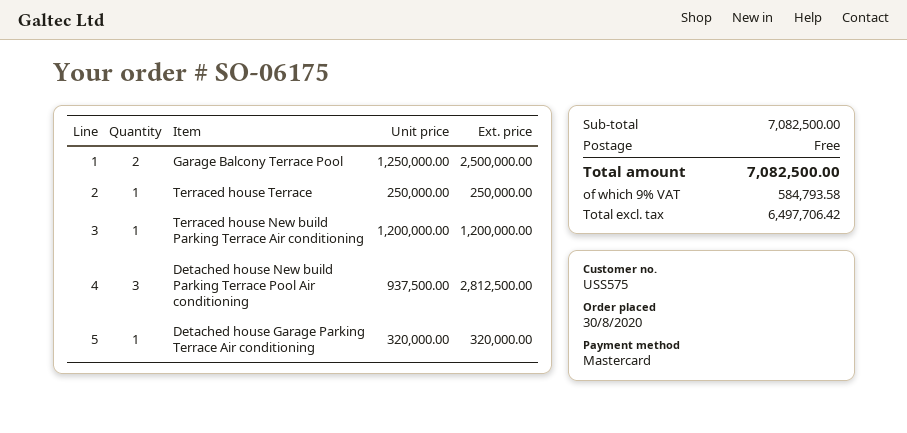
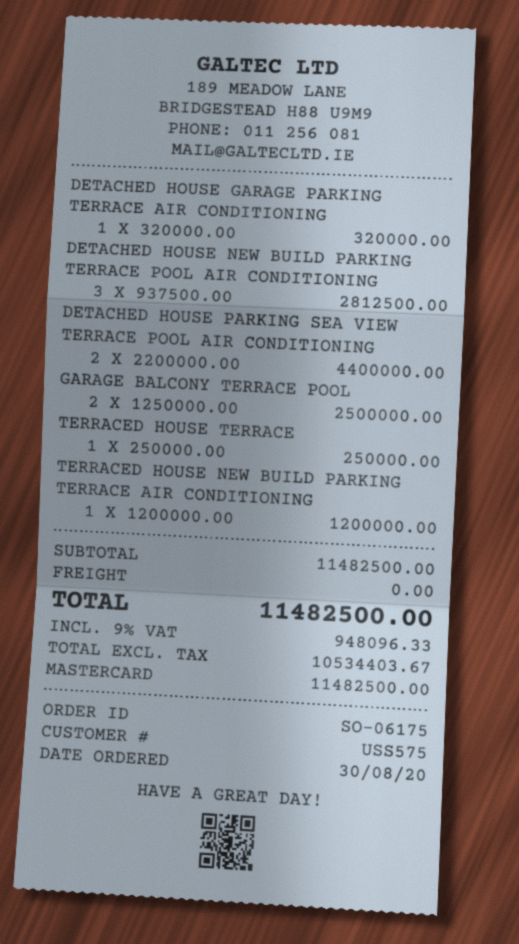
DETACHED HOUSE PARKING SEA VIEW TERRACE POOL AIR CONDITIONING: none -> 2 x 2200000.00 = 4400000.00
subtotal: 7082500.00 -> 11482500.00
net: 6497706.42 -> 10534403.67
tax: 9% = 584793.58 -> 9% = 948096.33
total: 7082500.00 -> 11482500.00

